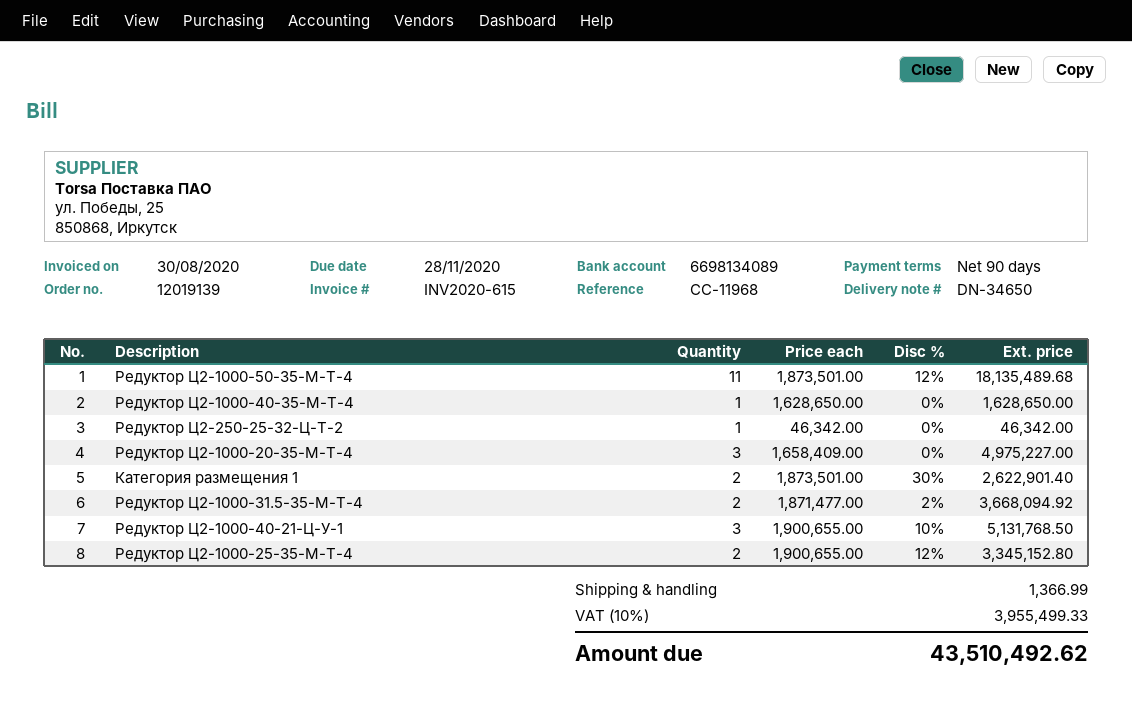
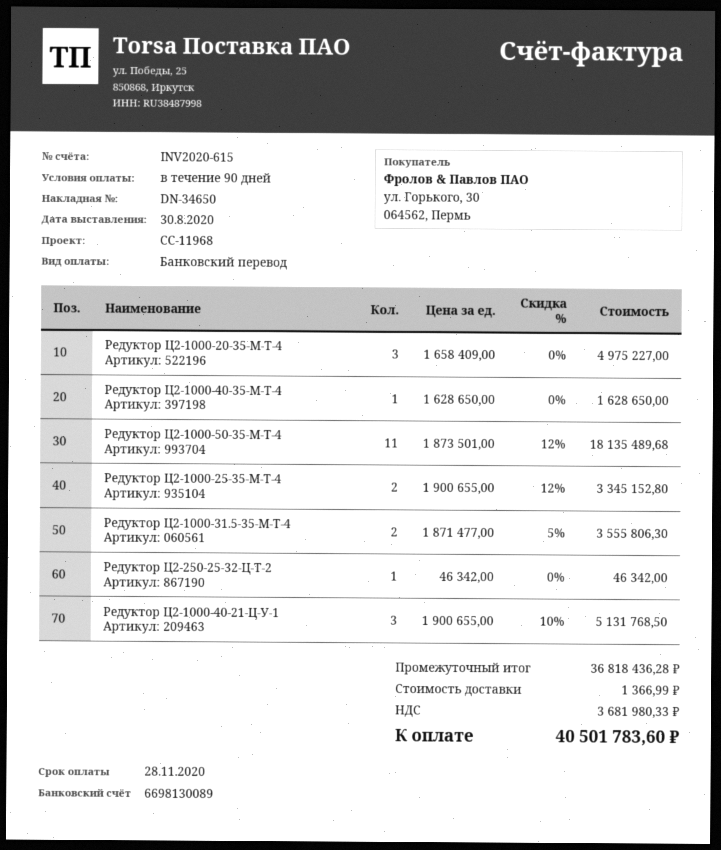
bank account: 6698134089 -> 6698130089
Категория размещения 1: 2 x 1873501.00 - 30% = 2622901.40 -> none
Редуктор Ц2-1000-31.5-35-М-Т-4: 2 x 1871477.00 - 2% = 3668094.92 -> 2 x 1871477.00 - 5% = 3555806.30
tax: 3955499.33 -> 3681980.33
total: 43510492.62 -> 40501783.60

